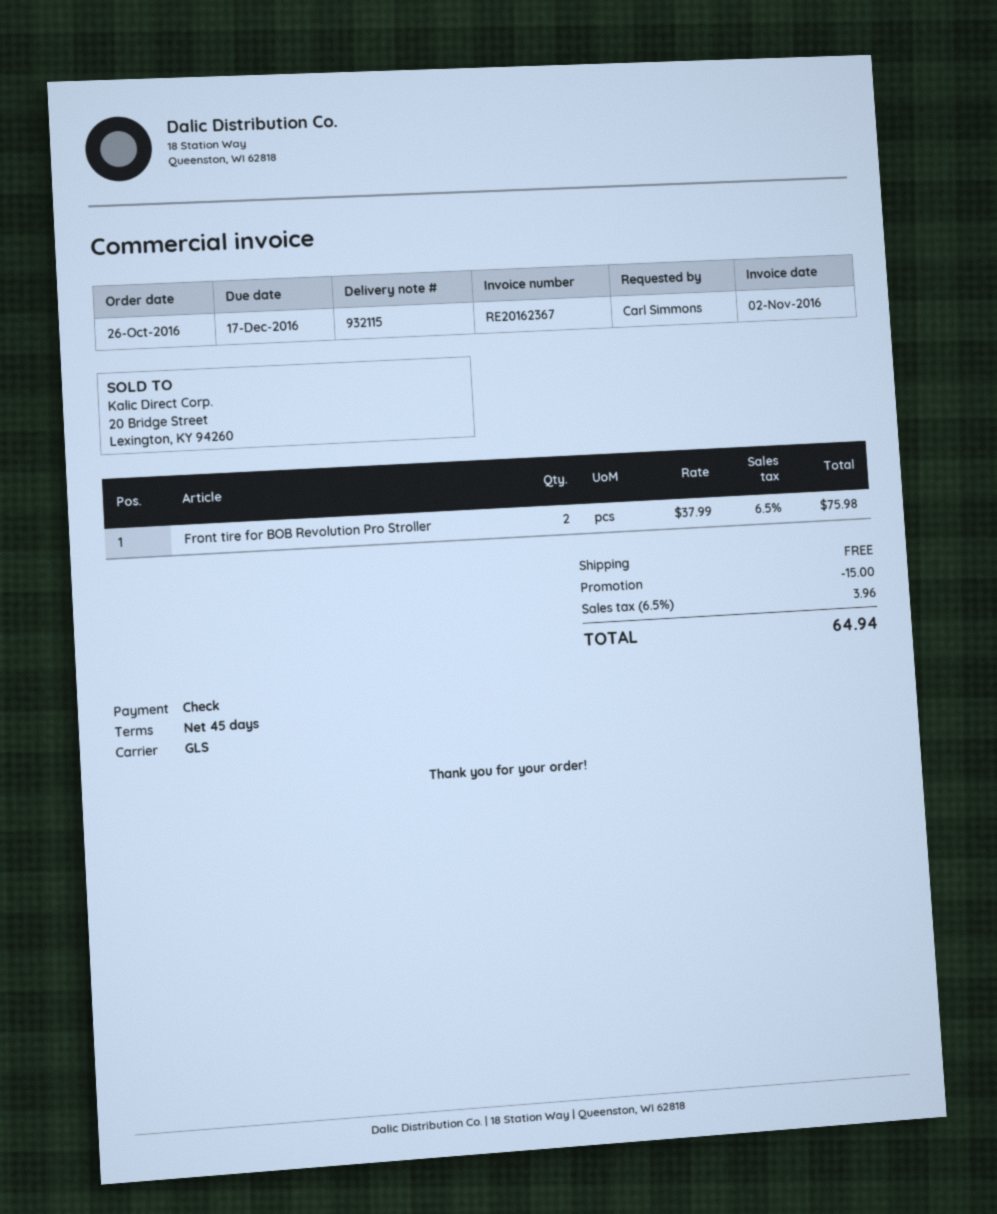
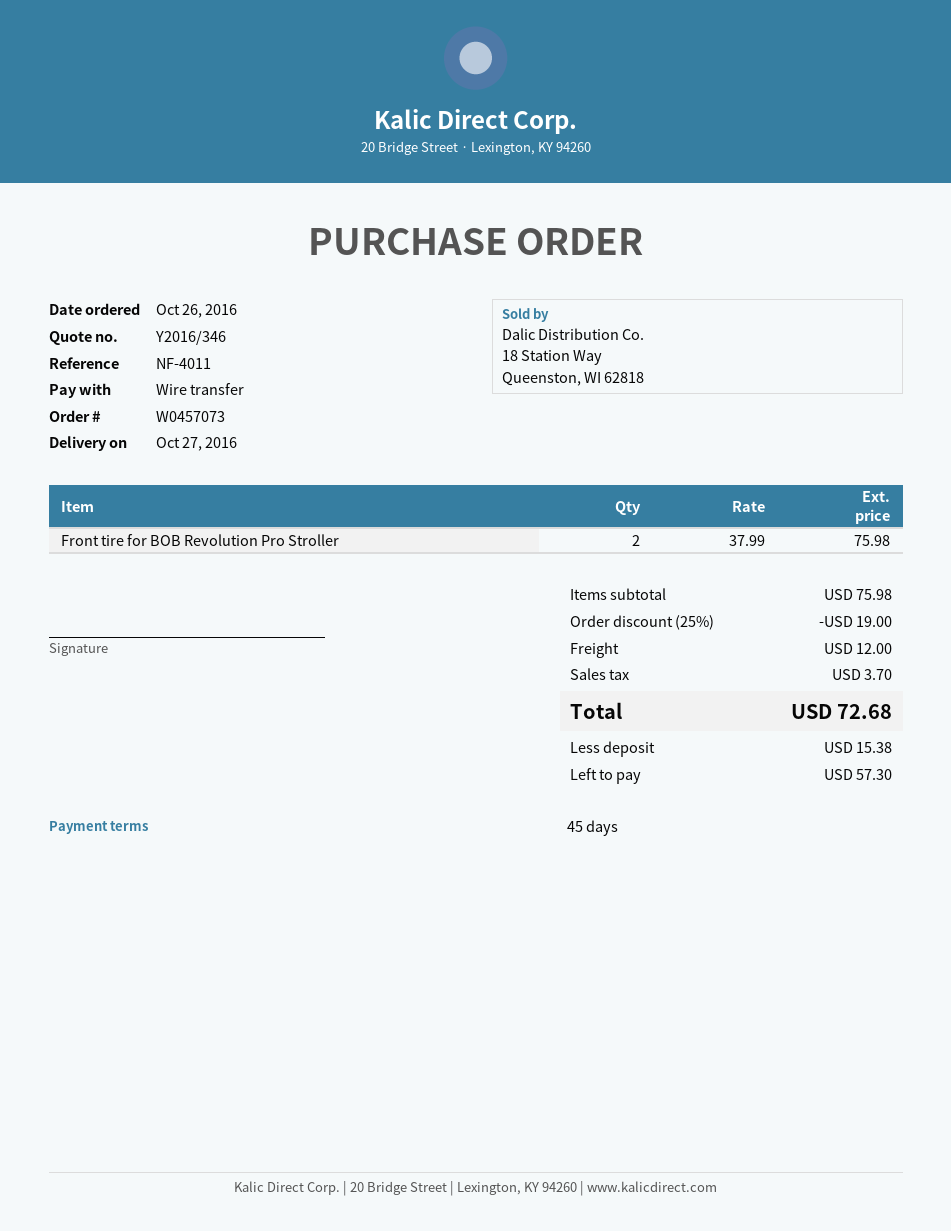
payment method: cheque -> bank transfer
discount: 15.00 -> 19.00
shipping: 0.00 -> 12.00
tax: 3.96 -> 3.70
total: 64.94 -> 72.68

